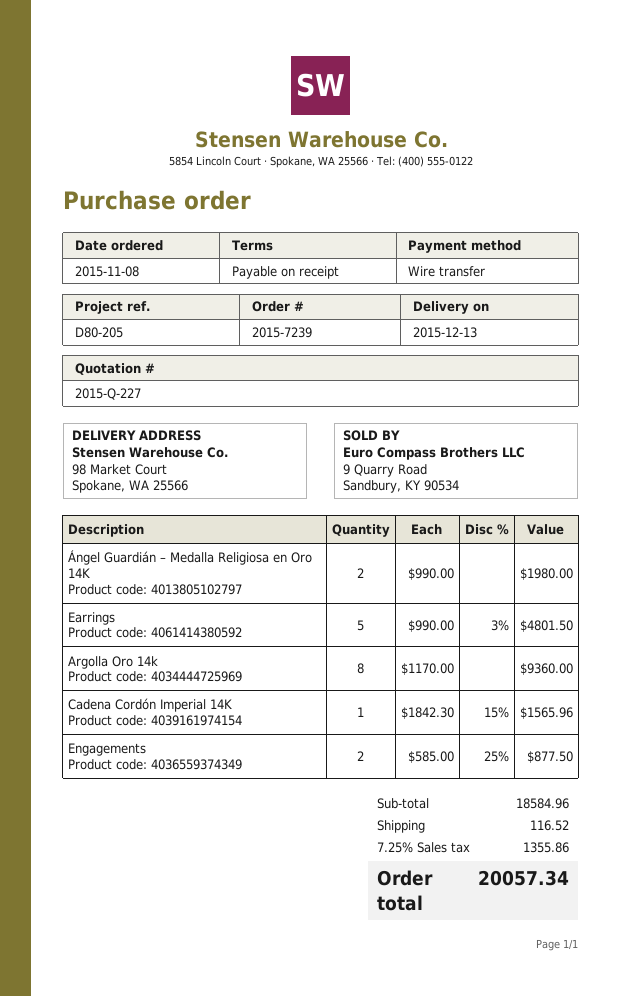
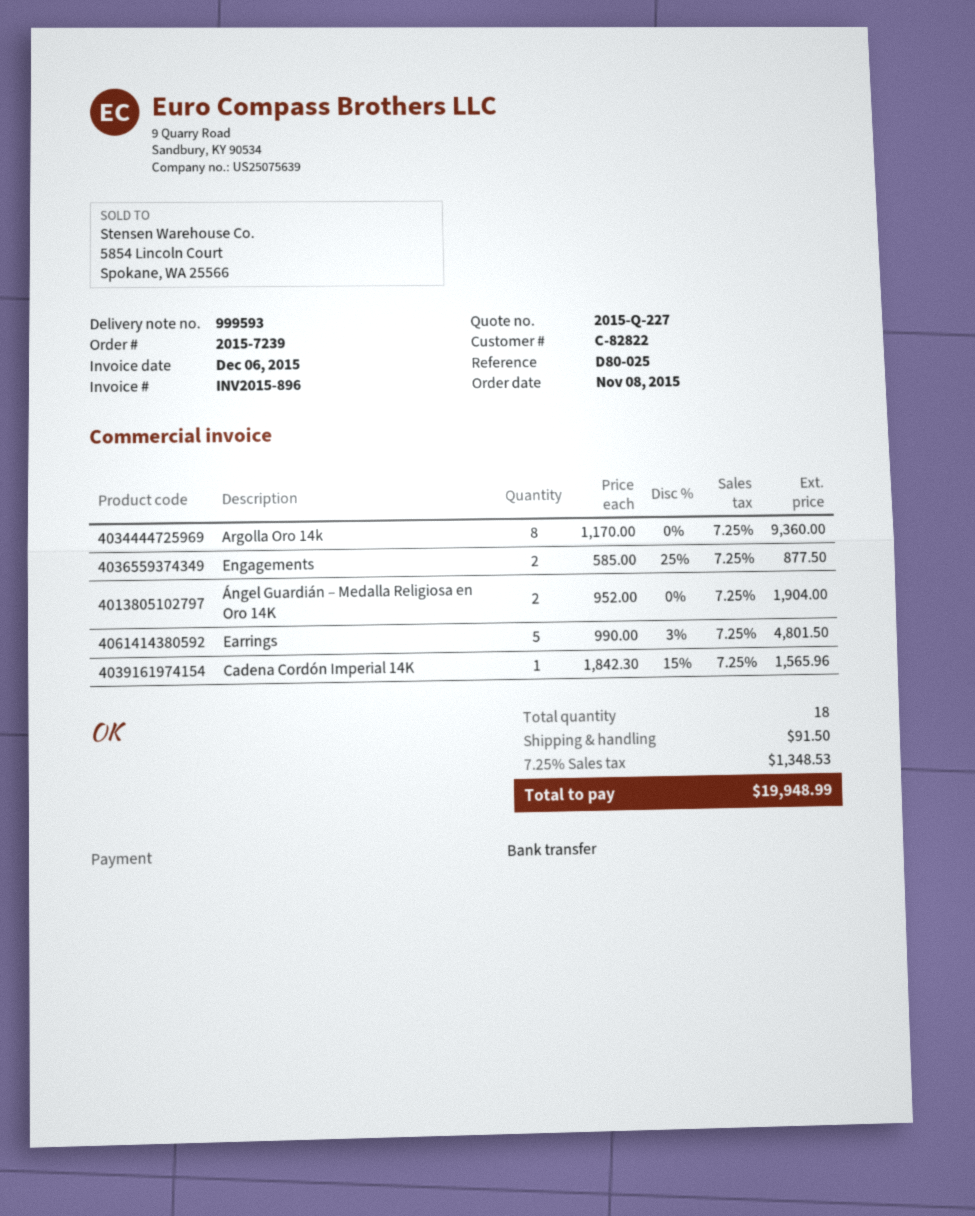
reference: D80-205 -> D80-025
Ángel Guardián – Medalla Religiosa en Oro 14K: 2 x 990.00 = 1980.00 -> 2 x 952.00 = 1904.00
shipping: 116.52 -> 91.50
tax: 7.25% = 1355.86 -> 7.25% = 1348.53
total: 20057.34 -> 19948.99

